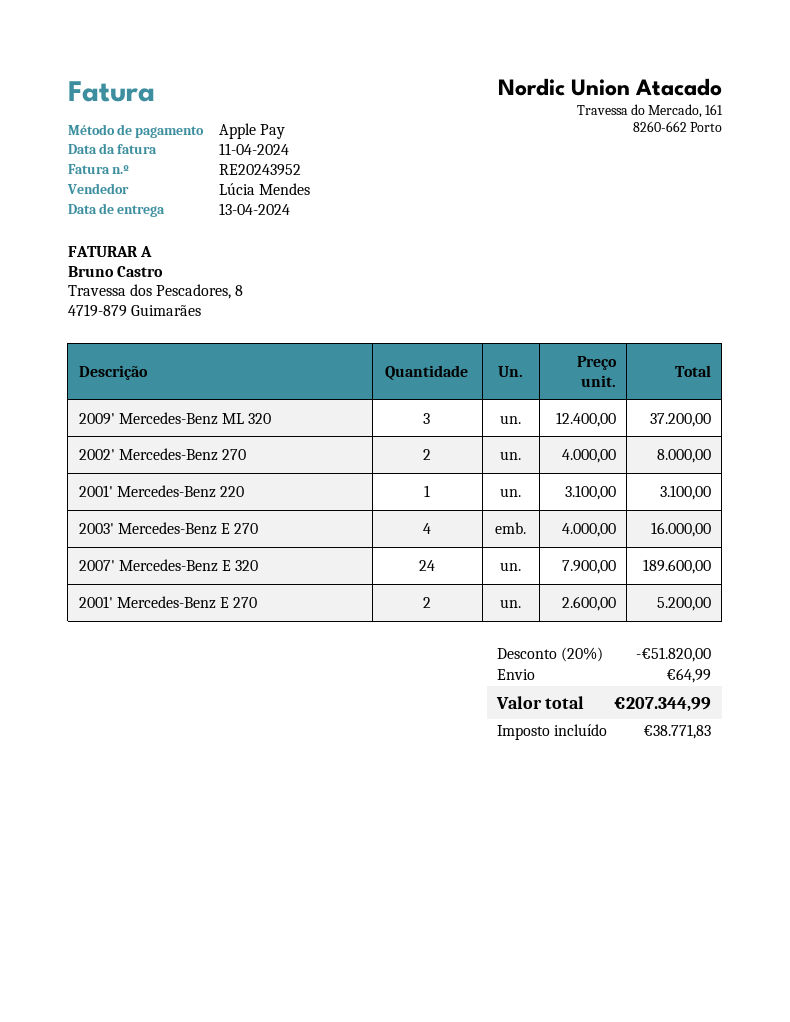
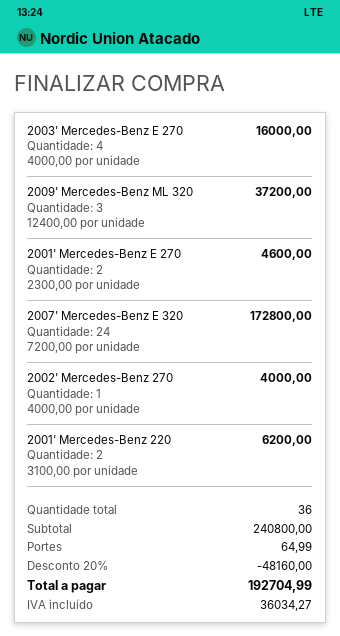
2002' Mercedes-Benz 270: 2 x 4000.00 = 8000.00 -> 1 x 4000.00 = 4000.00
2001' Mercedes-Benz 220: 1 x 3100.00 = 3100.00 -> 2 x 3100.00 = 6200.00
2007' Mercedes-Benz E 320: 24 x 7900.00 = 189600.00 -> 24 x 7200.00 = 172800.00
2001' Mercedes-Benz E 270: 2 x 2600.00 = 5200.00 -> 2 x 2300.00 = 4600.00
discount: 20% = 51820.00 -> 20% = 48160.00
tax: 38771.83 -> 36034.27
total: 207344.99 -> 192704.99

